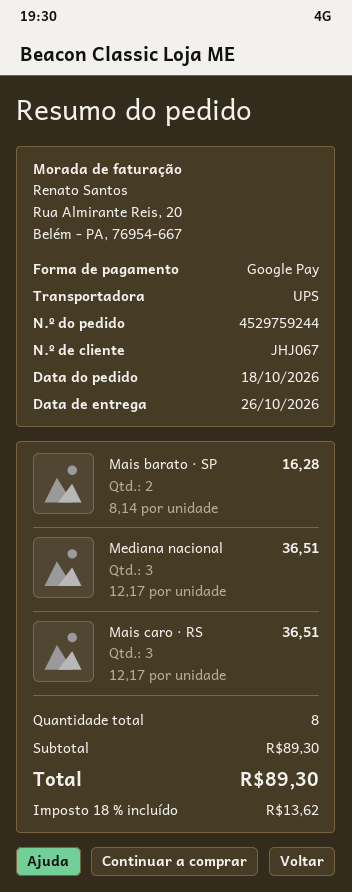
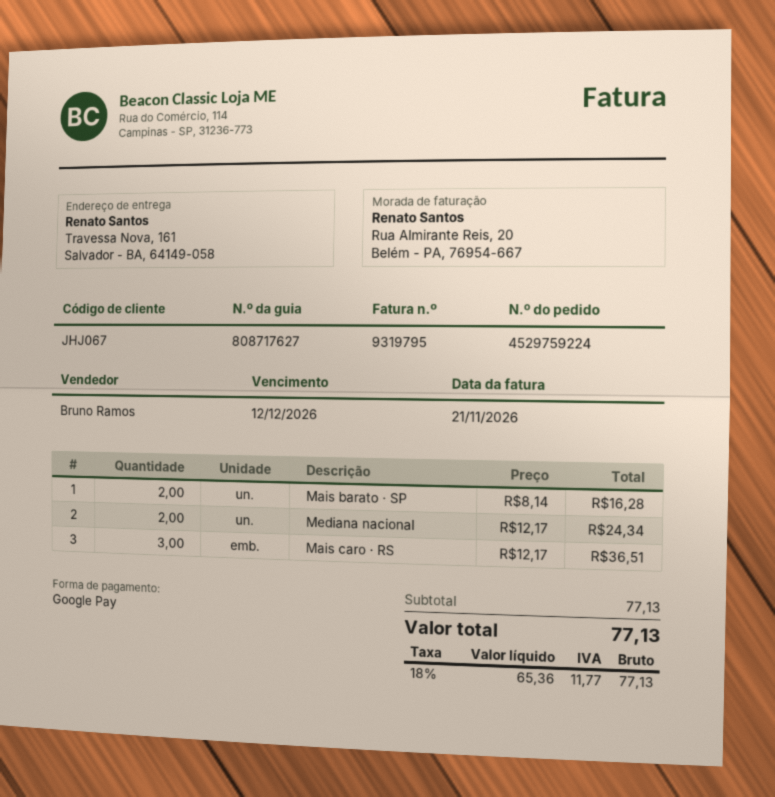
order number: 4529759244 -> 4529759224
Mediana nacional: 3 x 12.17 = 36.51 -> 2 x 12.17 = 24.34
subtotal: 89.30 -> 77.13
tax: 18% = 13.62 -> 18% = 11.77
total: 89.30 -> 77.13

